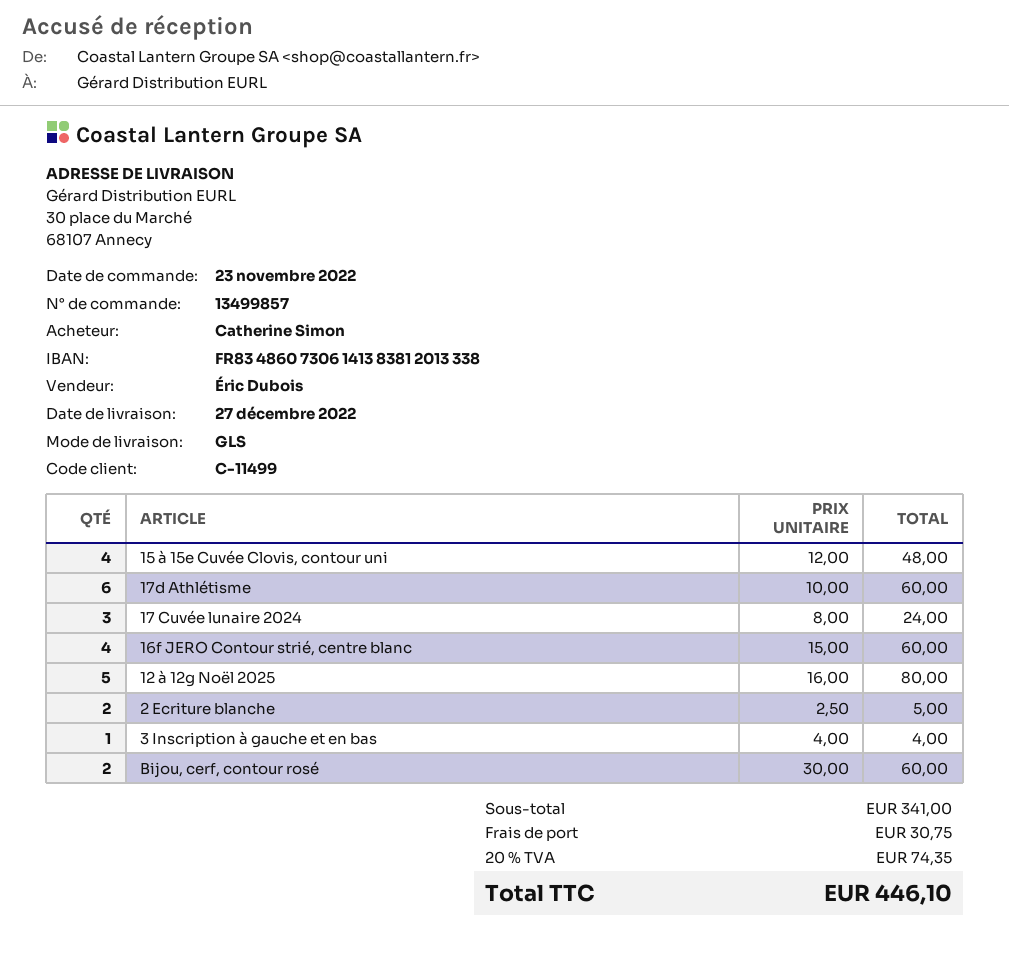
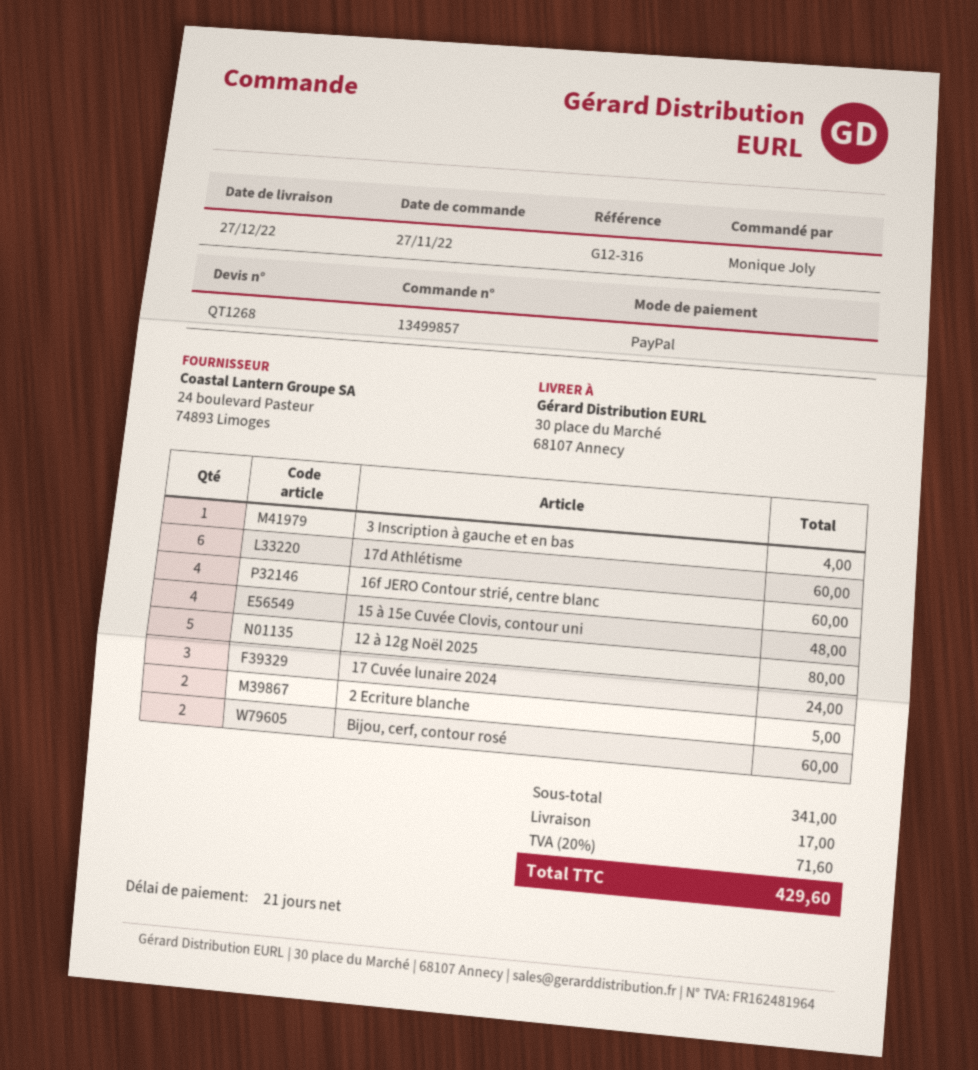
order date: 2022-11-23 -> 2022-11-27
ordered by: Catherine Simon -> Monique Joly
shipping: 30.75 -> 17.00
tax: 20% = 74.35 -> 20% = 71.60
total: 446.10 -> 429.60

